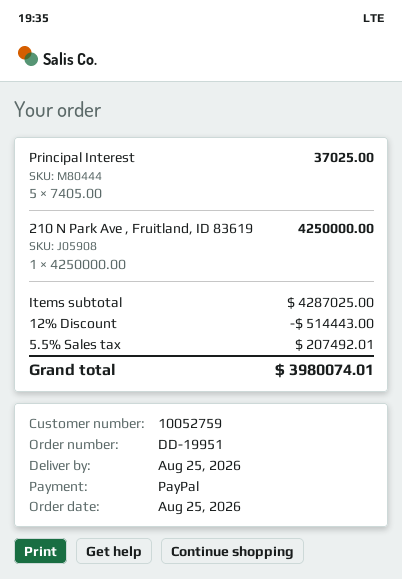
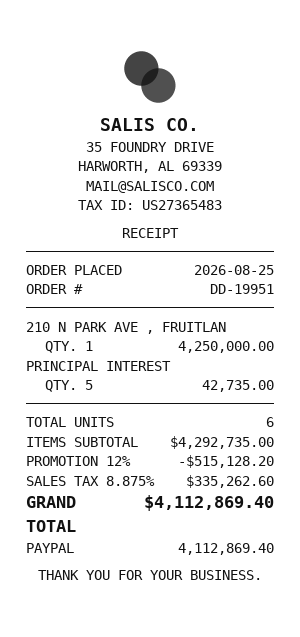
Principal Interest: 5 for 37025.00 -> 5 for 42735.00
subtotal: 4287025.00 -> 4292735.00
discount: 12% = 514443.00 -> 12% = 515128.20
tax: 5.5% = 207492.01 -> 8.875% = 335262.60
total: 3980074.01 -> 4112869.40

